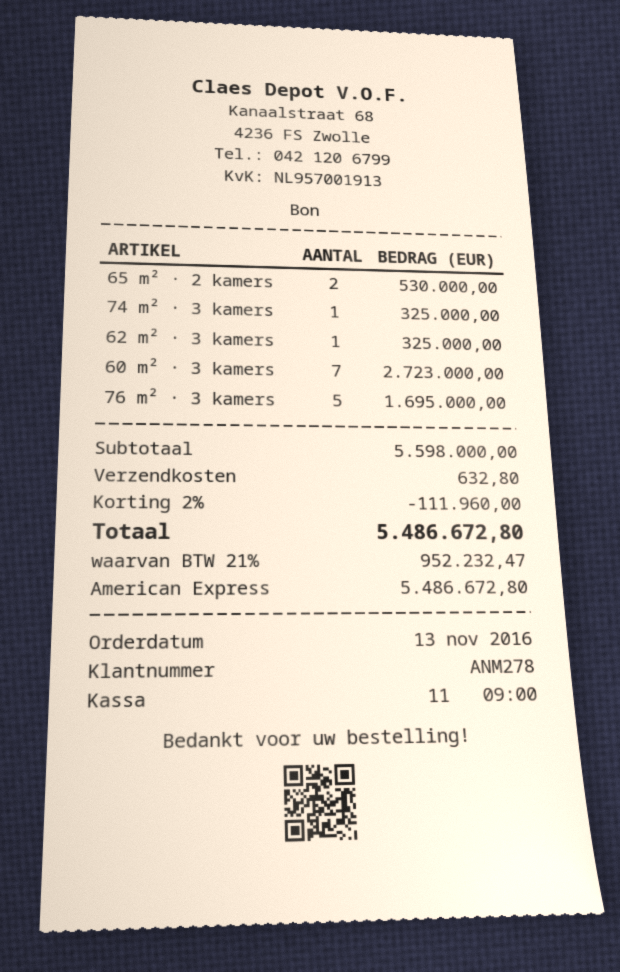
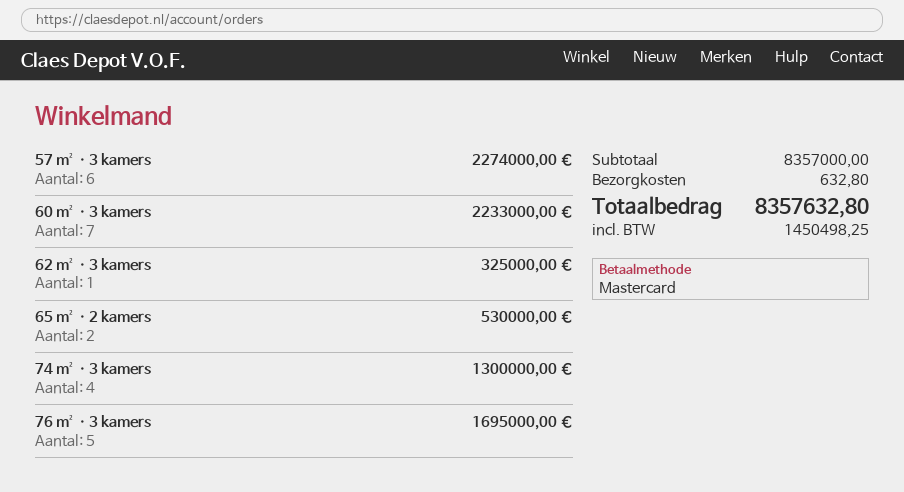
payment method: American Express -> Mastercard
74 m² · 3 kamers: 1 for 325000.00 -> 4 for 1300000.00
60 m² · 3 kamers: 7 for 2723000.00 -> 7 for 2233000.00
57 m² · 3 kamers: none -> 6 for 2274000.00
subtotal: 5598000.00 -> 8357000.00
discount: 2% = 111960.00 -> none
tax: 952232.47 -> 1450498.25
total: 5486672.80 -> 8357632.80

